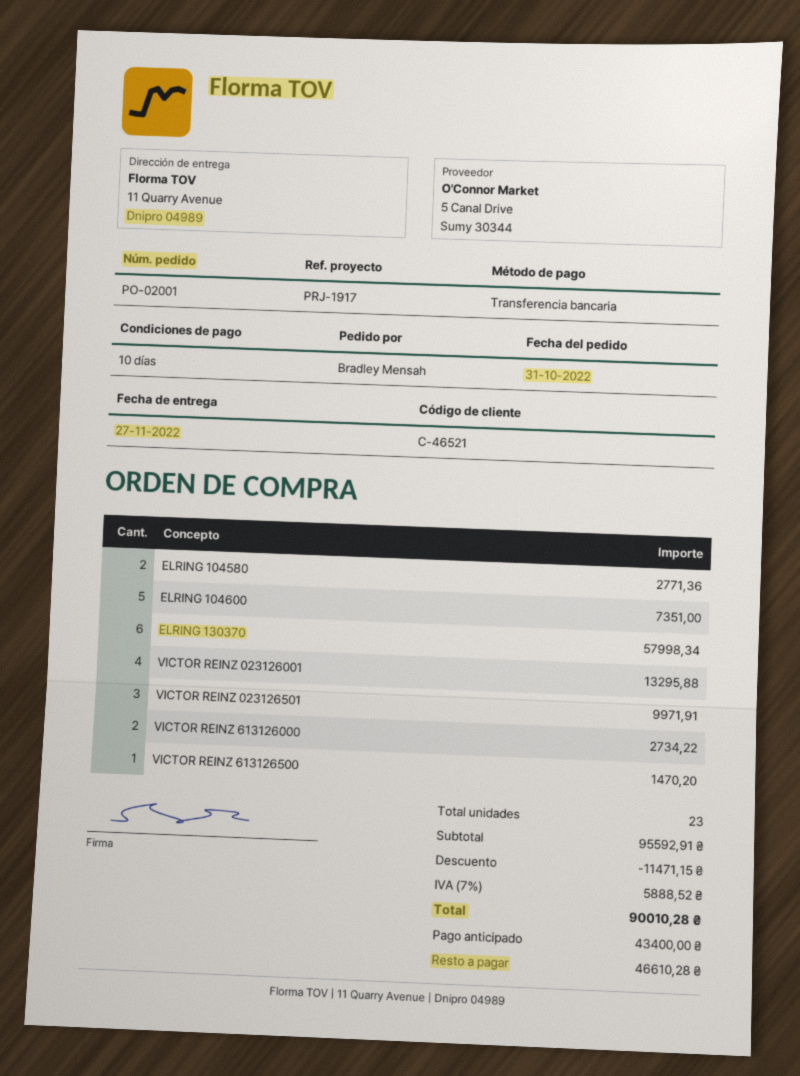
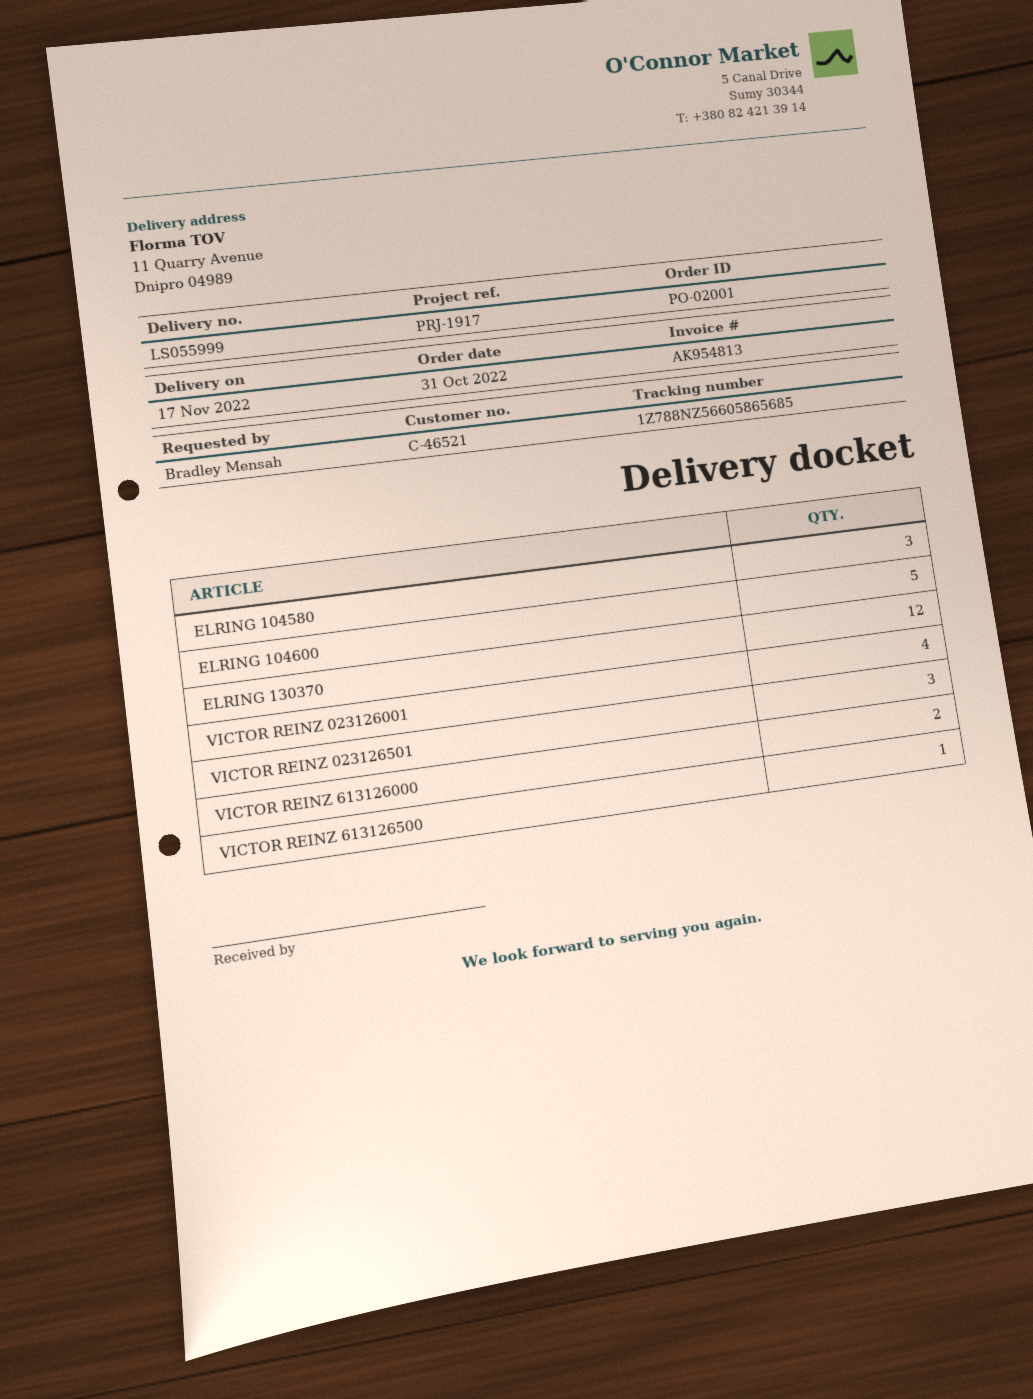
delivery date: 2022-11-27 -> 2022-11-17
ELRING 104580: 2 -> 3
ELRING 130370: 6 -> 12

